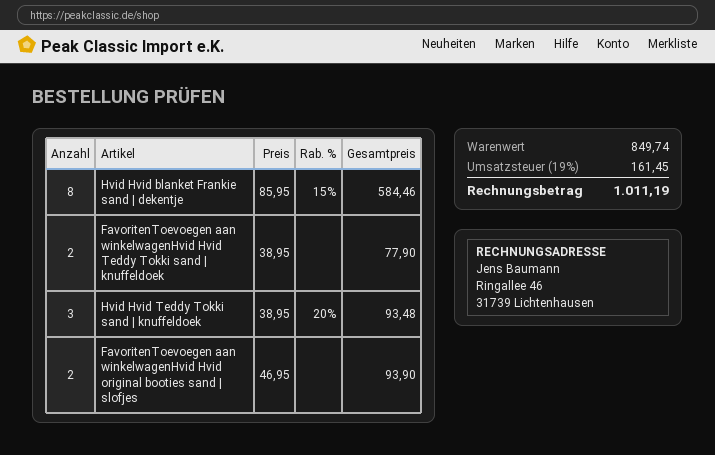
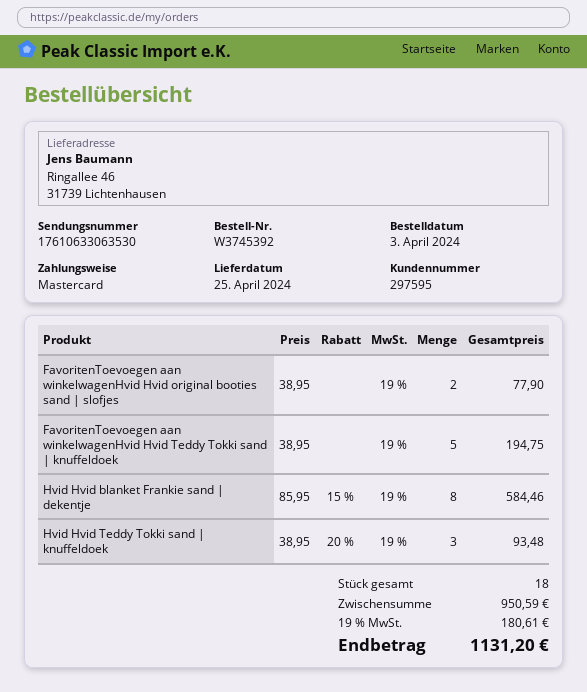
FavoritenToevoegen aan winkelwagenHvid Hvid Teddy Tokki sand | knuffeldoek: 2 x 38.95 = 77.90 -> 5 x 38.95 = 194.75
FavoritenToevoegen aan winkelwagenHvid Hvid original booties sand | slofjes: 2 x 46.95 = 93.90 -> 2 x 38.95 = 77.90
subtotal: 849.74 -> 950.59
tax: 19% = 161.45 -> 19% = 180.61
total: 1011.19 -> 1131.20

